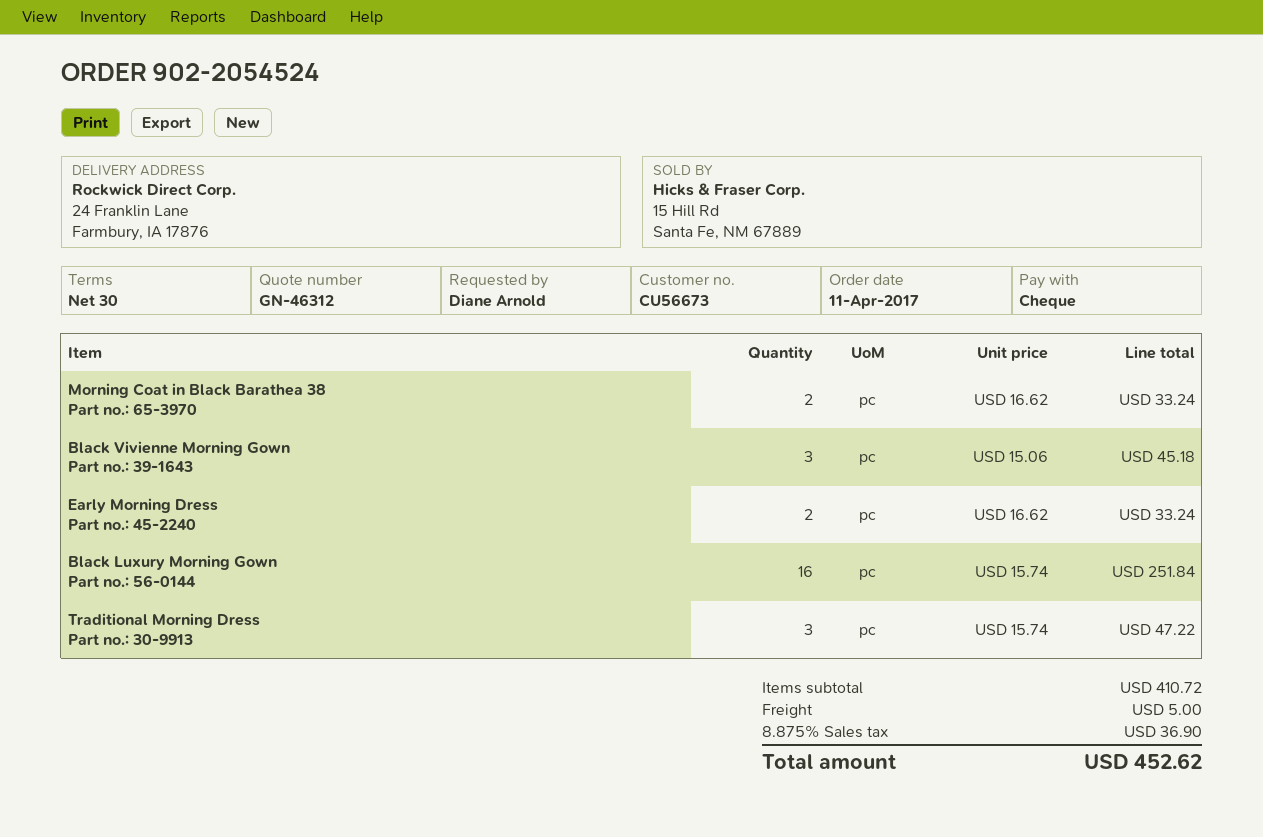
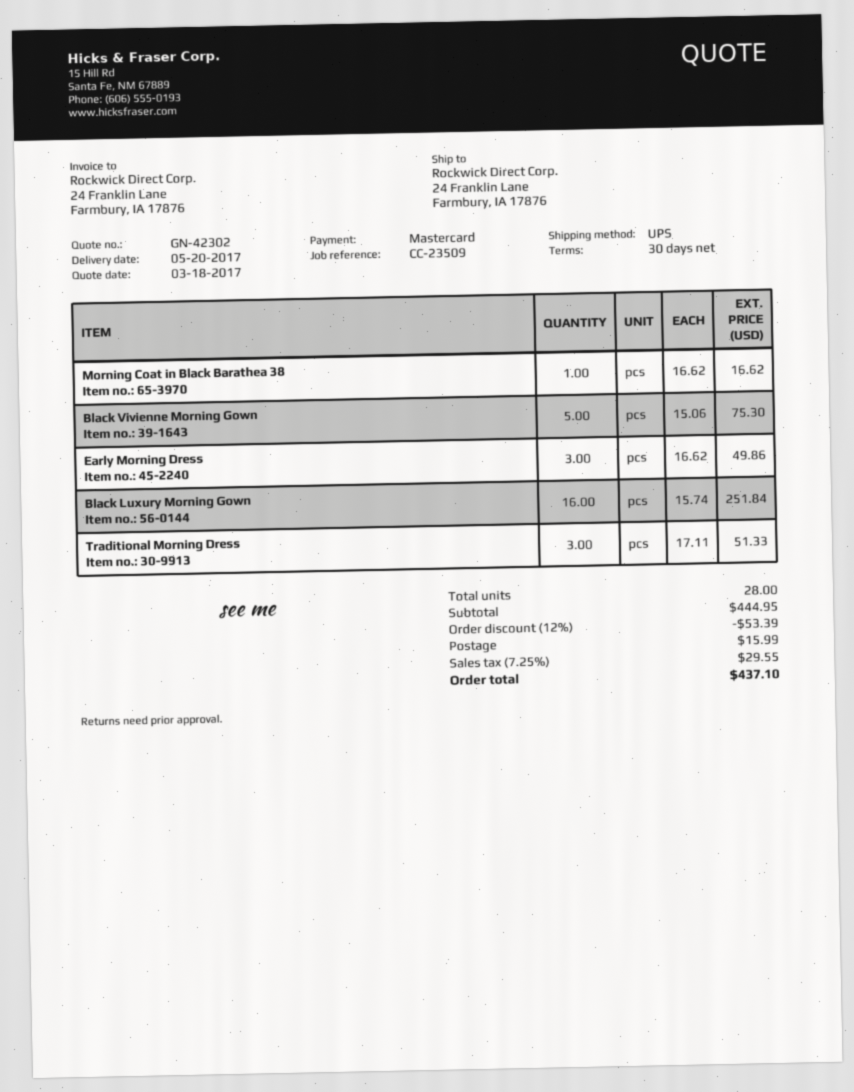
quote number: GN-46312 -> GN-42302
payment method: cheque -> Mastercard
Morning Coat in Black Barathea 38: 2 x 16.62 = 33.24 -> 1 x 16.62 = 16.62
Black Vivienne Morning Gown: 3 x 15.06 = 45.18 -> 5 x 15.06 = 75.30
Early Morning Dress: 2 x 16.62 = 33.24 -> 3 x 16.62 = 49.86
Traditional Morning Dress: 3 x 15.74 = 47.22 -> 3 x 17.11 = 51.33
subtotal: 410.72 -> 444.95
discount: none -> 12% = 53.39
shipping: 5.00 -> 15.99
tax: 8.875% = 36.90 -> 7.25% = 29.55
total: 452.62 -> 437.10

